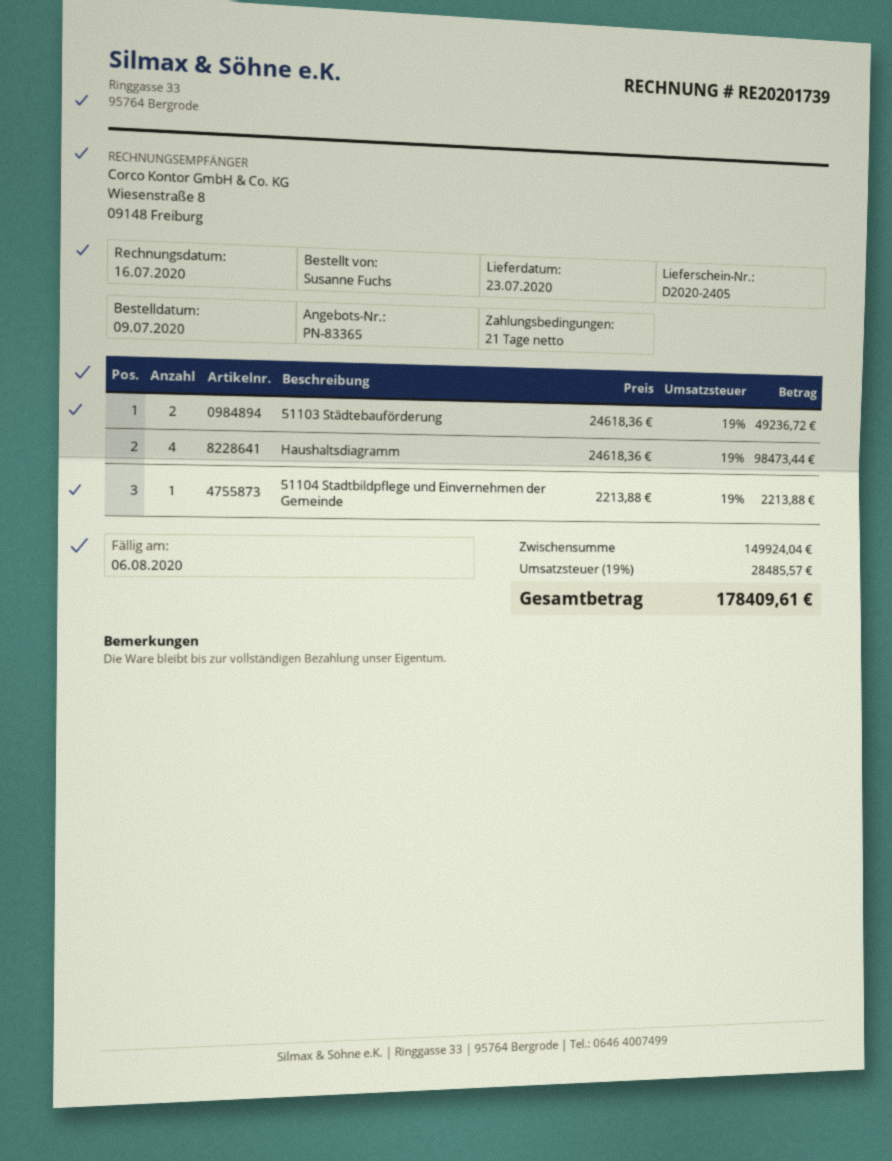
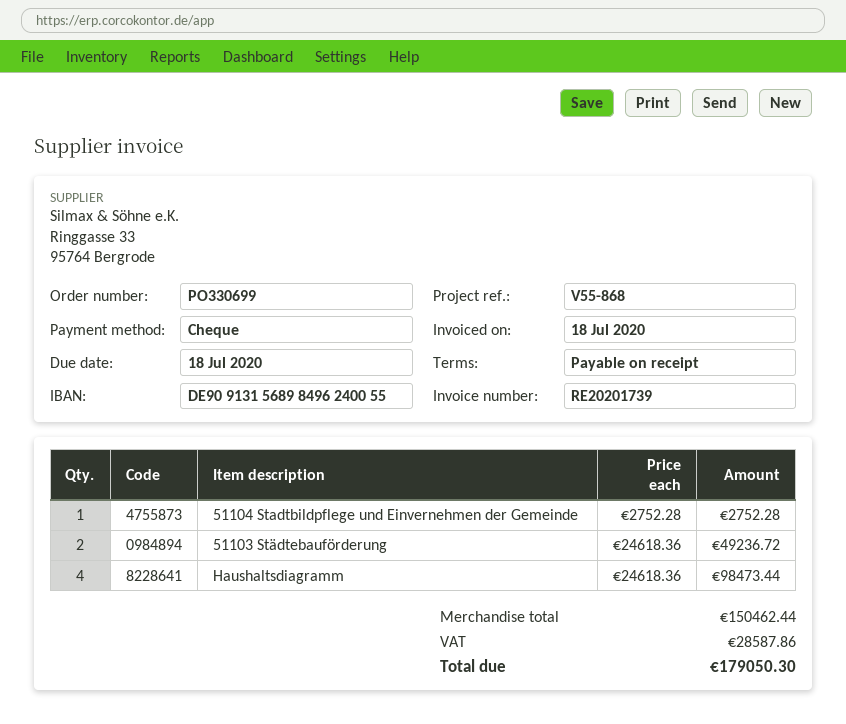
invoice date: 2020-07-16 -> 2020-07-18
payment terms: 21 days -> on receipt
due date: 2020-08-06 -> 2020-07-18
51104 Stadtbildpflege und Einvernehmen der Gemeinde: 1 x 2213.88 = 2213.88 -> 1 x 2752.28 = 2752.28
subtotal: 149924.04 -> 150462.44
tax: 28485.57 -> 28587.86
total: 178409.61 -> 179050.30

